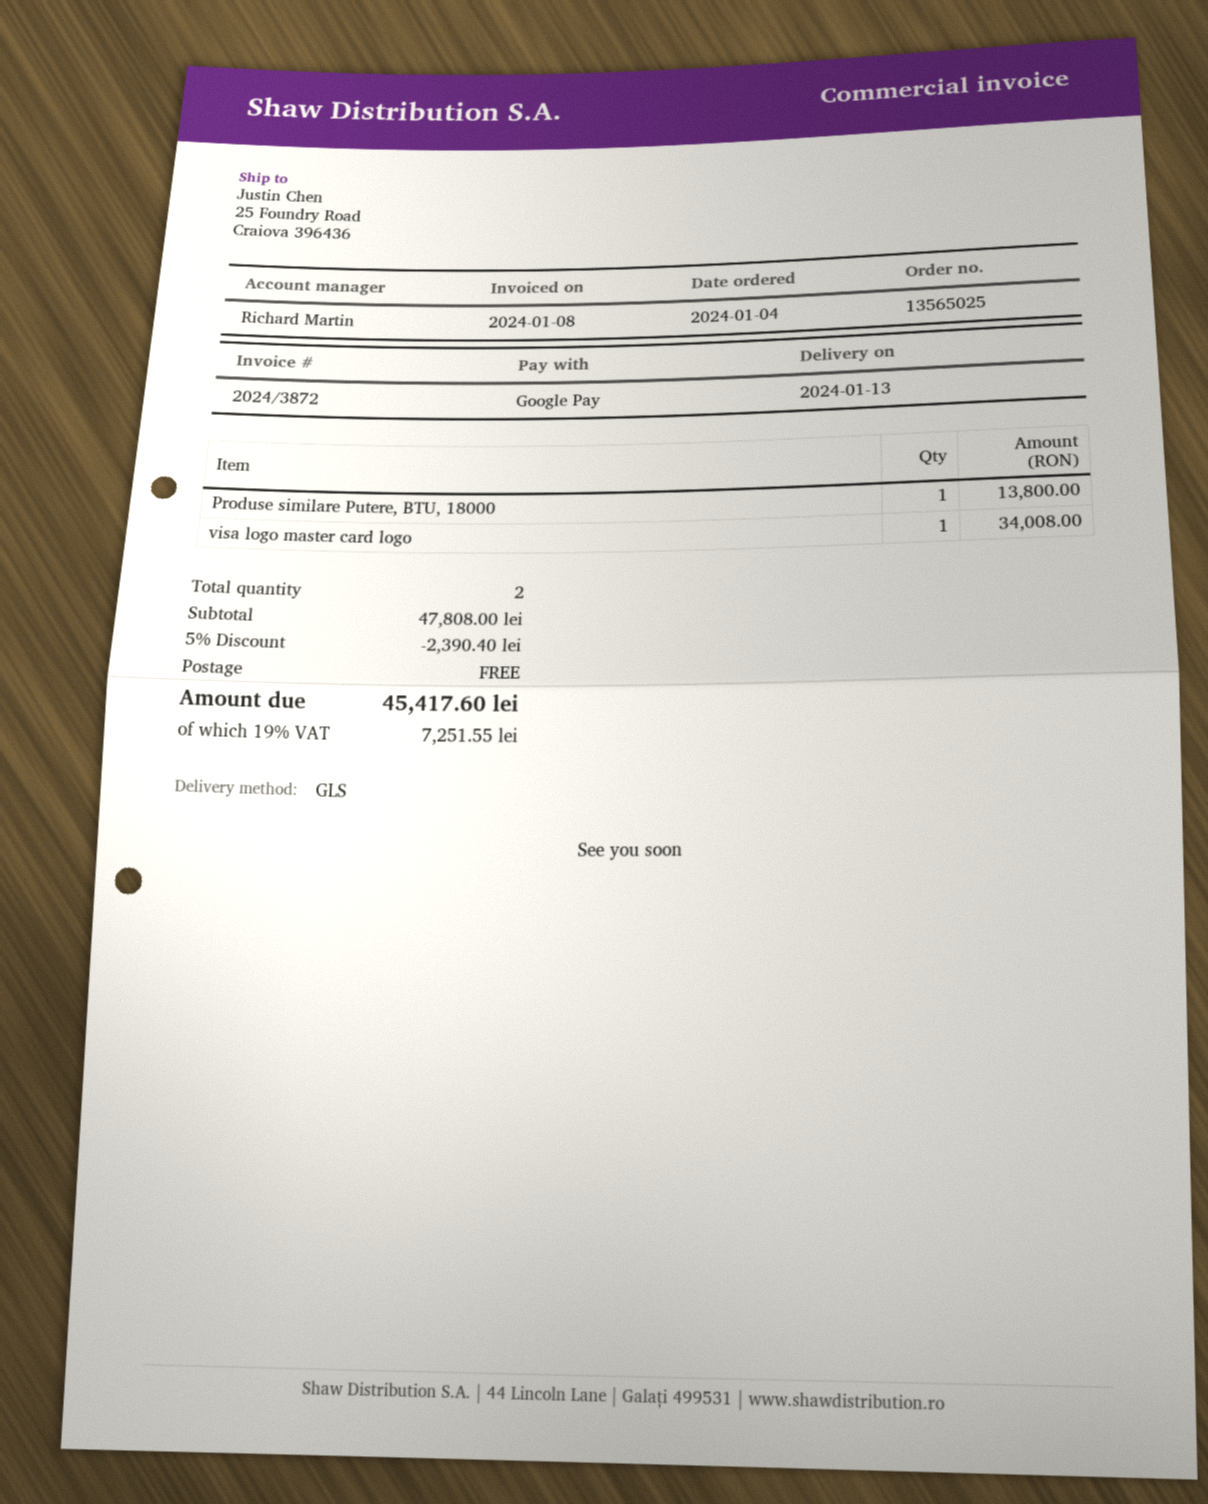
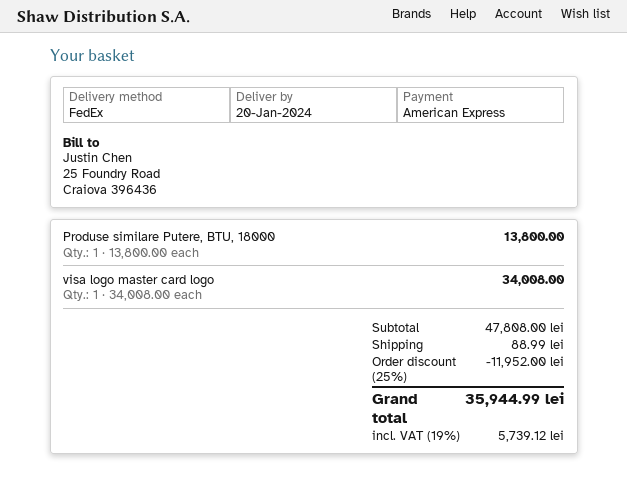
delivery date: 2024-01-13 -> 2024-01-20
payment method: Google Pay -> American Express
shipping method: GLS -> FedEx
discount: 5% = 2390.40 -> 25% = 11952.00
shipping: 0.00 -> 88.99
tax: 19% = 7251.55 -> 19% = 5739.12
total: 45417.60 -> 35944.99

